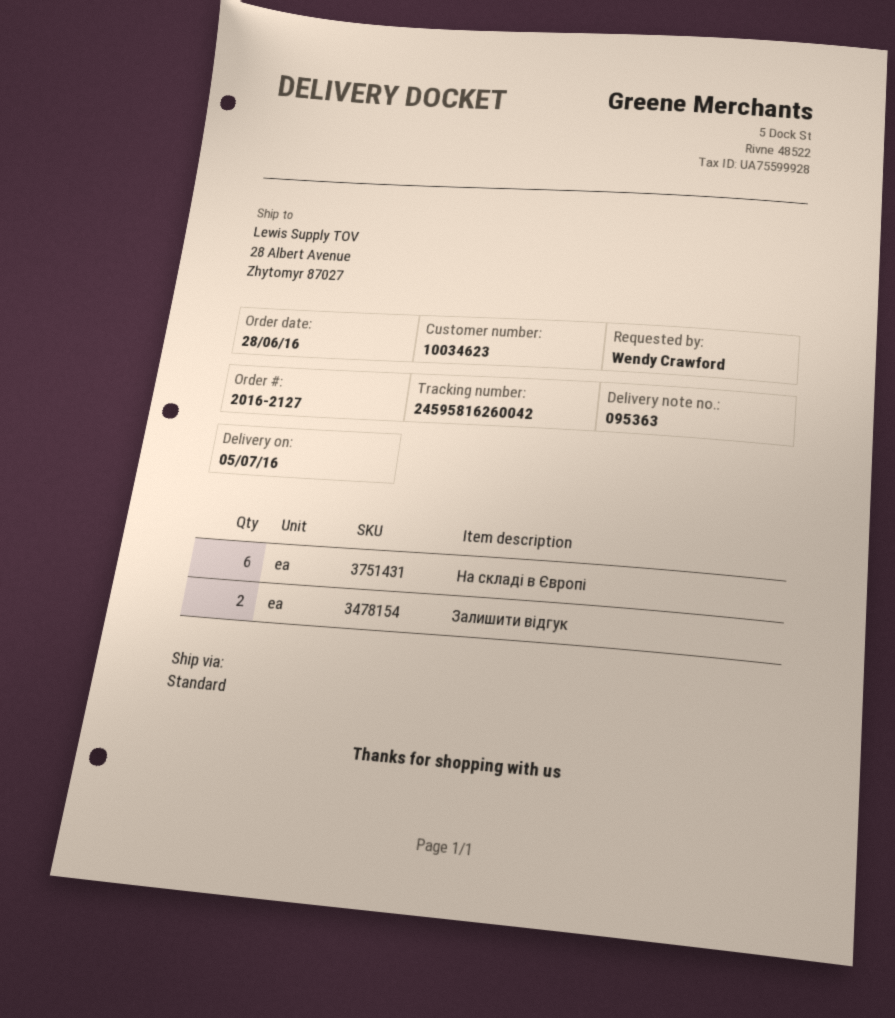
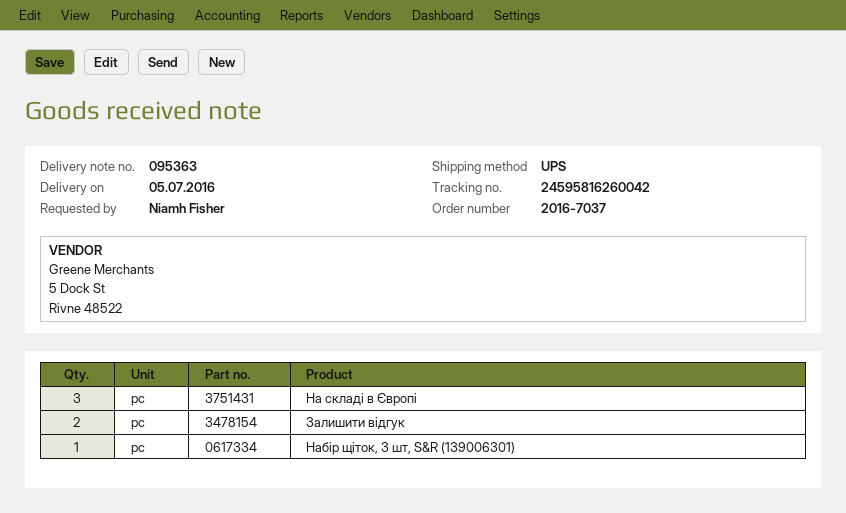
order number: 2016-2127 -> 2016-7037
ordered by: Wendy Crawford -> Niamh Fisher
shipping method: standard -> UPS
На складі в Європі: 6 -> 3
Набір щіток, 3 шт, S&R (139006301): none -> 1

